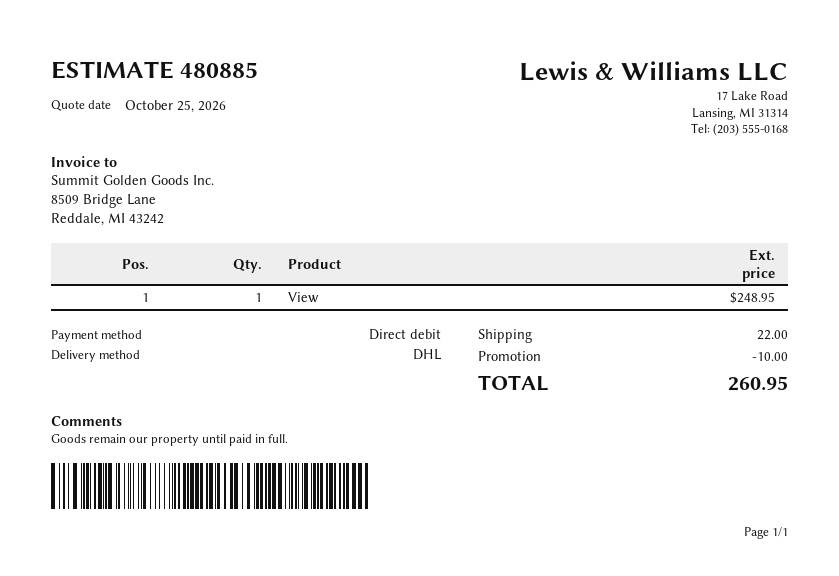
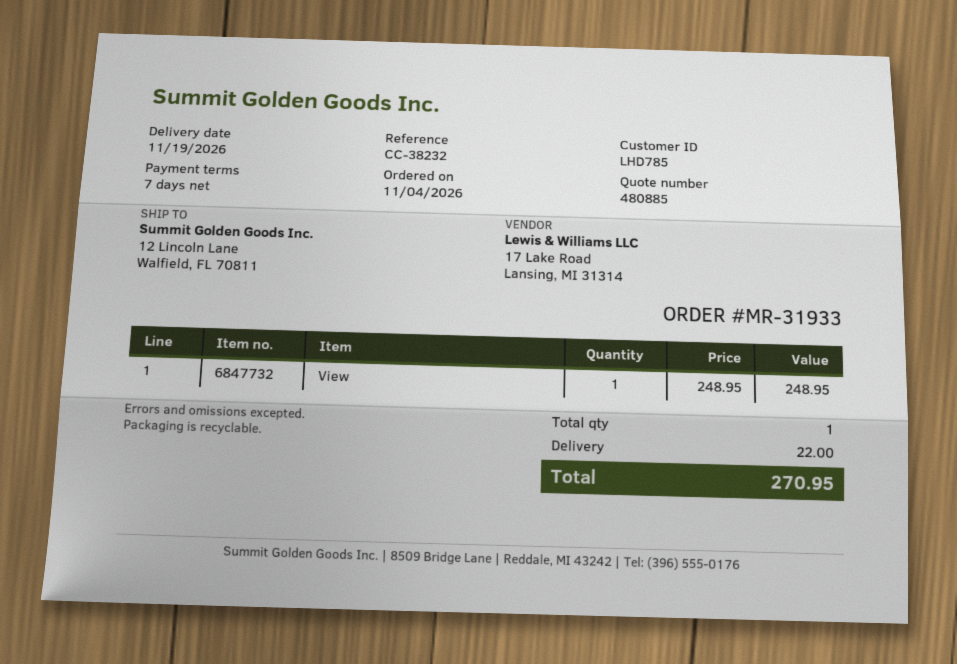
discount: 10.00 -> none
total: 260.95 -> 270.95

